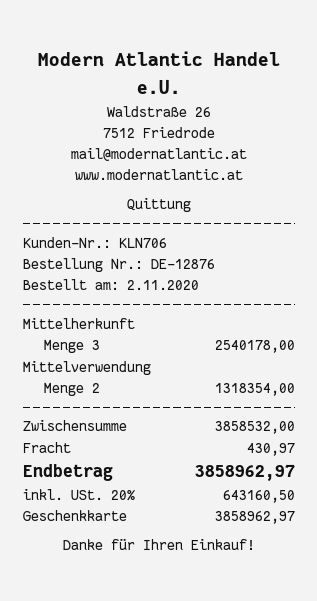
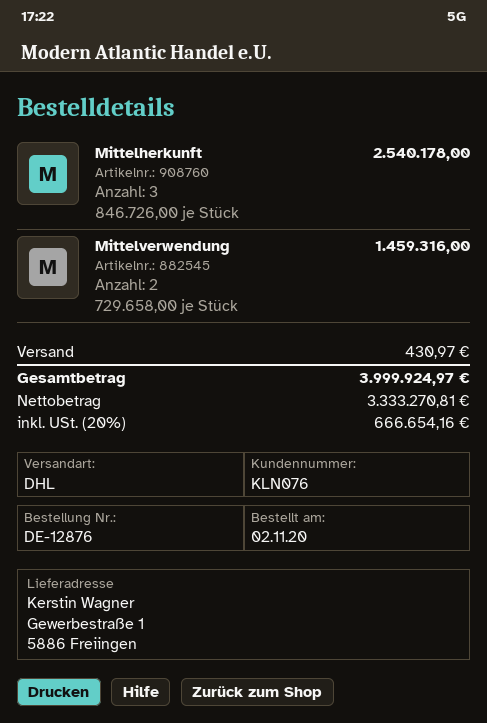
customer number: KLN706 -> KLN076
Mittelverwendung: 2 for 1318354.00 -> 2 for 1459316.00
tax: 20% = 643160.50 -> 20% = 666654.16
total: 3858962.97 -> 3999924.97

